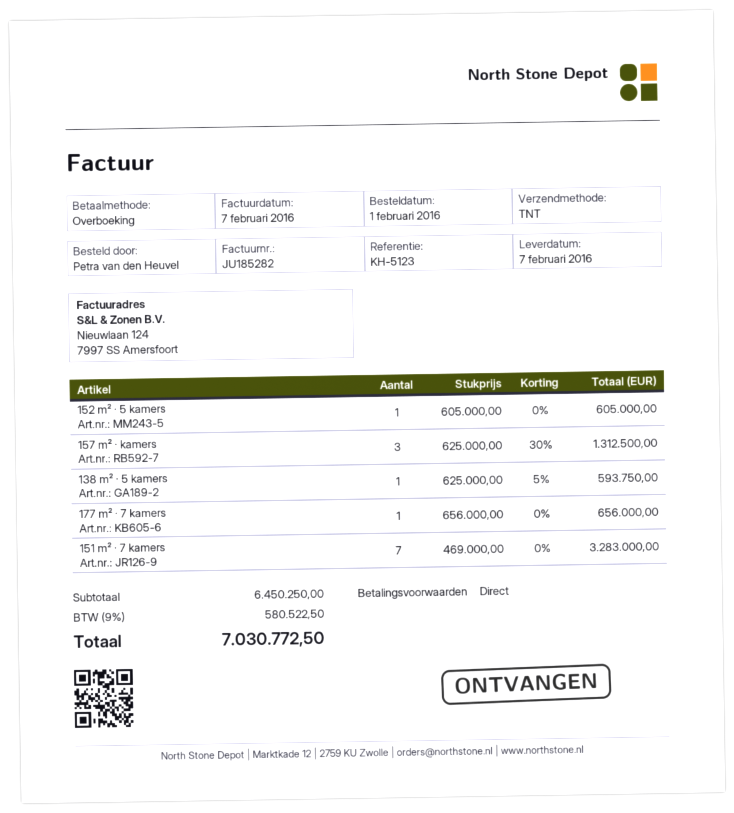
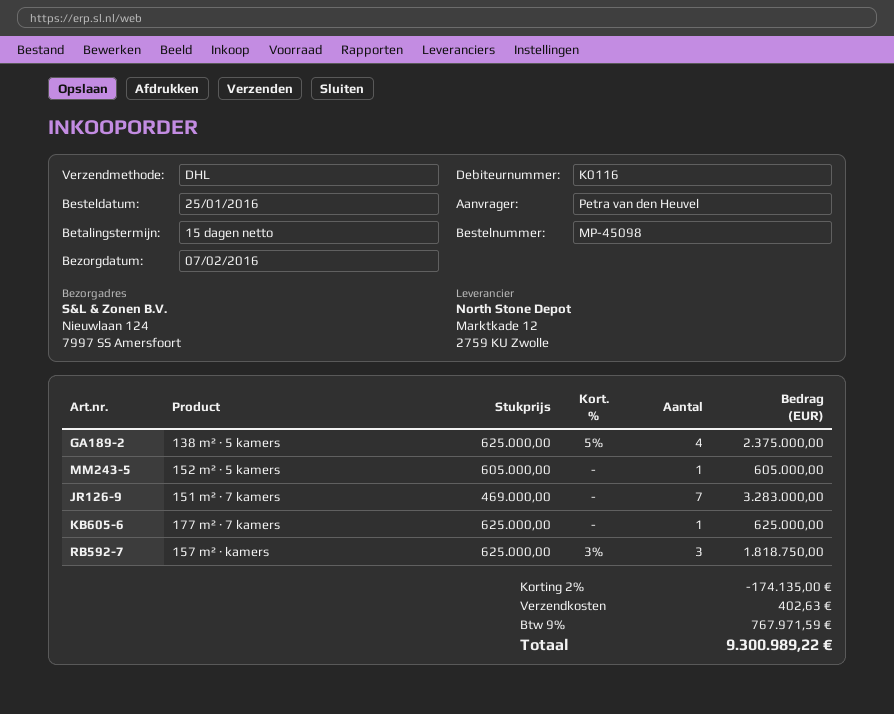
order date: 2016-02-01 -> 2016-01-25
payment terms: on receipt -> 15 days
shipping method: TNT -> DHL
157 m² · kamers: 3 x 625000.00 - 30% = 1312500.00 -> 3 x 625000.00 - 3% = 1818750.00
138 m² · 5 kamers: 1 x 625000.00 - 5% = 593750.00 -> 4 x 625000.00 - 5% = 2375000.00
177 m² · 7 kamers: 1 x 656000.00 = 656000.00 -> 1 x 625000.00 = 625000.00
discount: none -> 2% = 174135.00
shipping: none -> 402.63
tax: 9% = 580522.50 -> 9% = 767971.59
total: 7030772.50 -> 9300989.22

